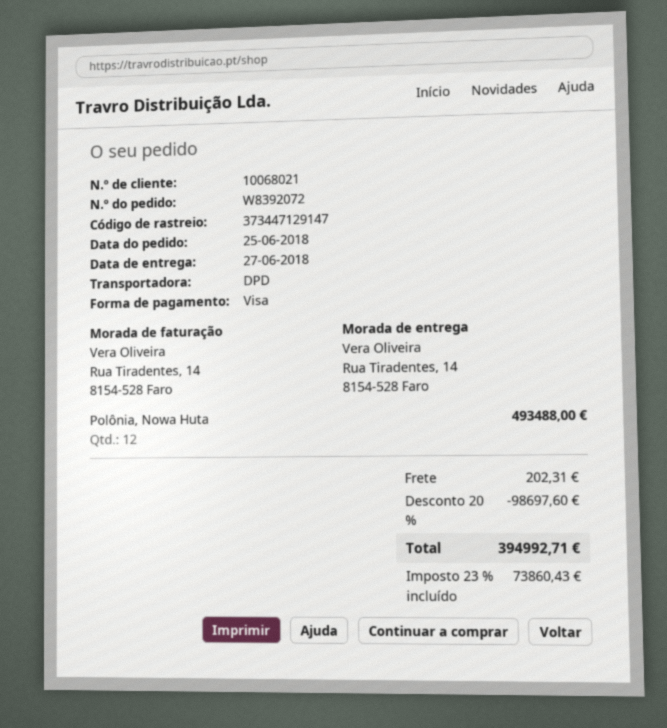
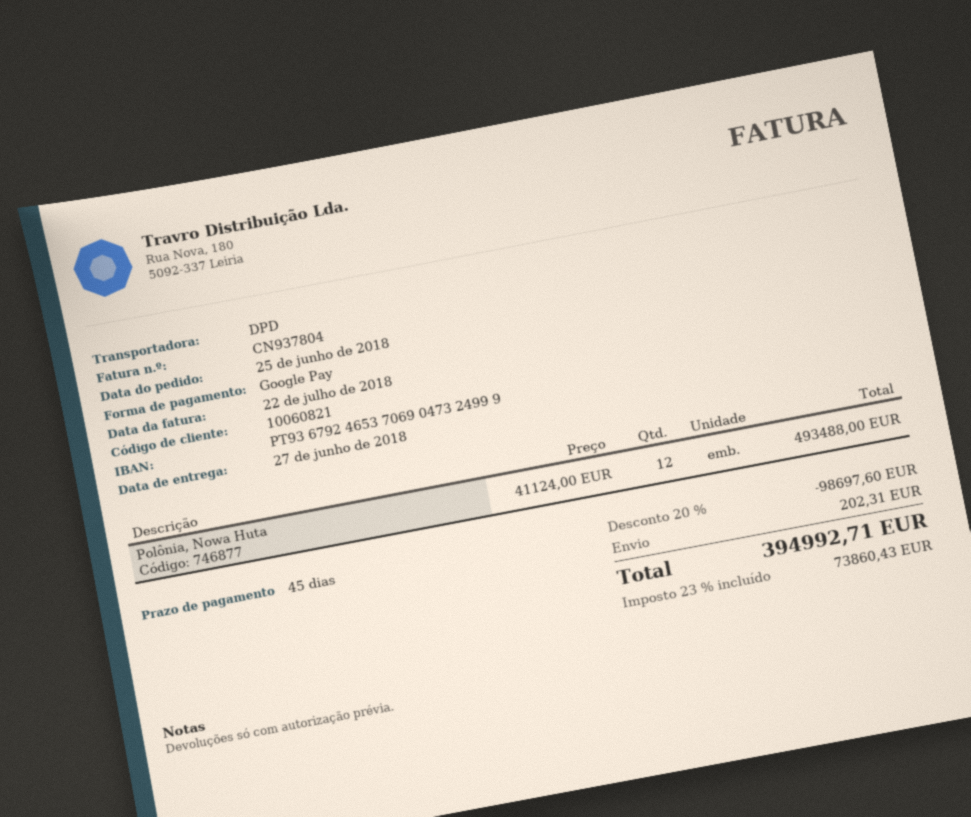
customer number: 10068021 -> 10060821
payment method: Visa -> Google Pay

